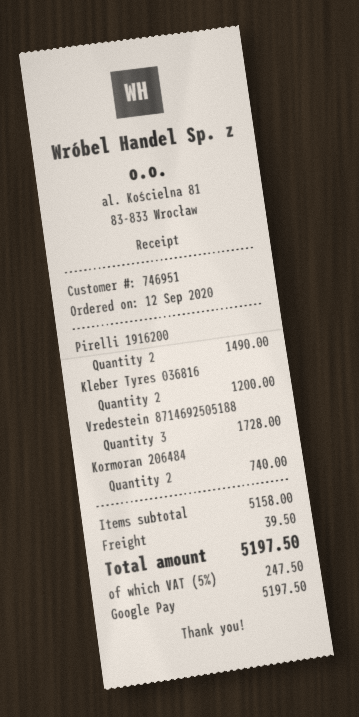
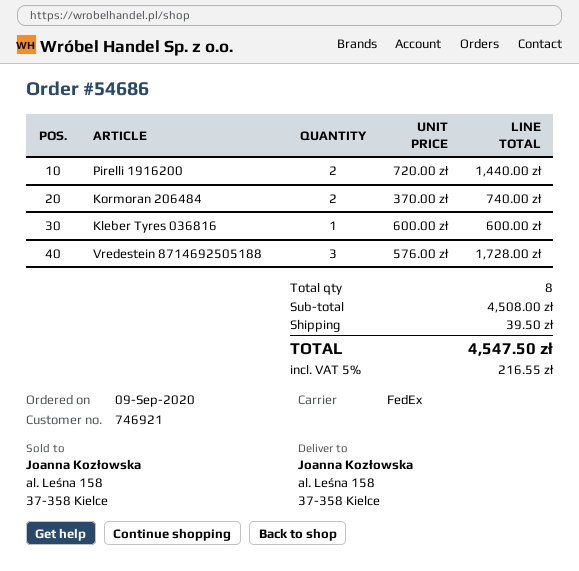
order date: 2020-09-12 -> 2020-09-09
customer number: 746951 -> 746921
Pirelli 1916200: 2 for 1490.00 -> 2 for 1440.00
Kleber Tyres 036816: 2 for 1200.00 -> 1 for 600.00
subtotal: 5158.00 -> 4508.00
tax: 5% = 247.50 -> 5% = 216.55
total: 5197.50 -> 4547.50

